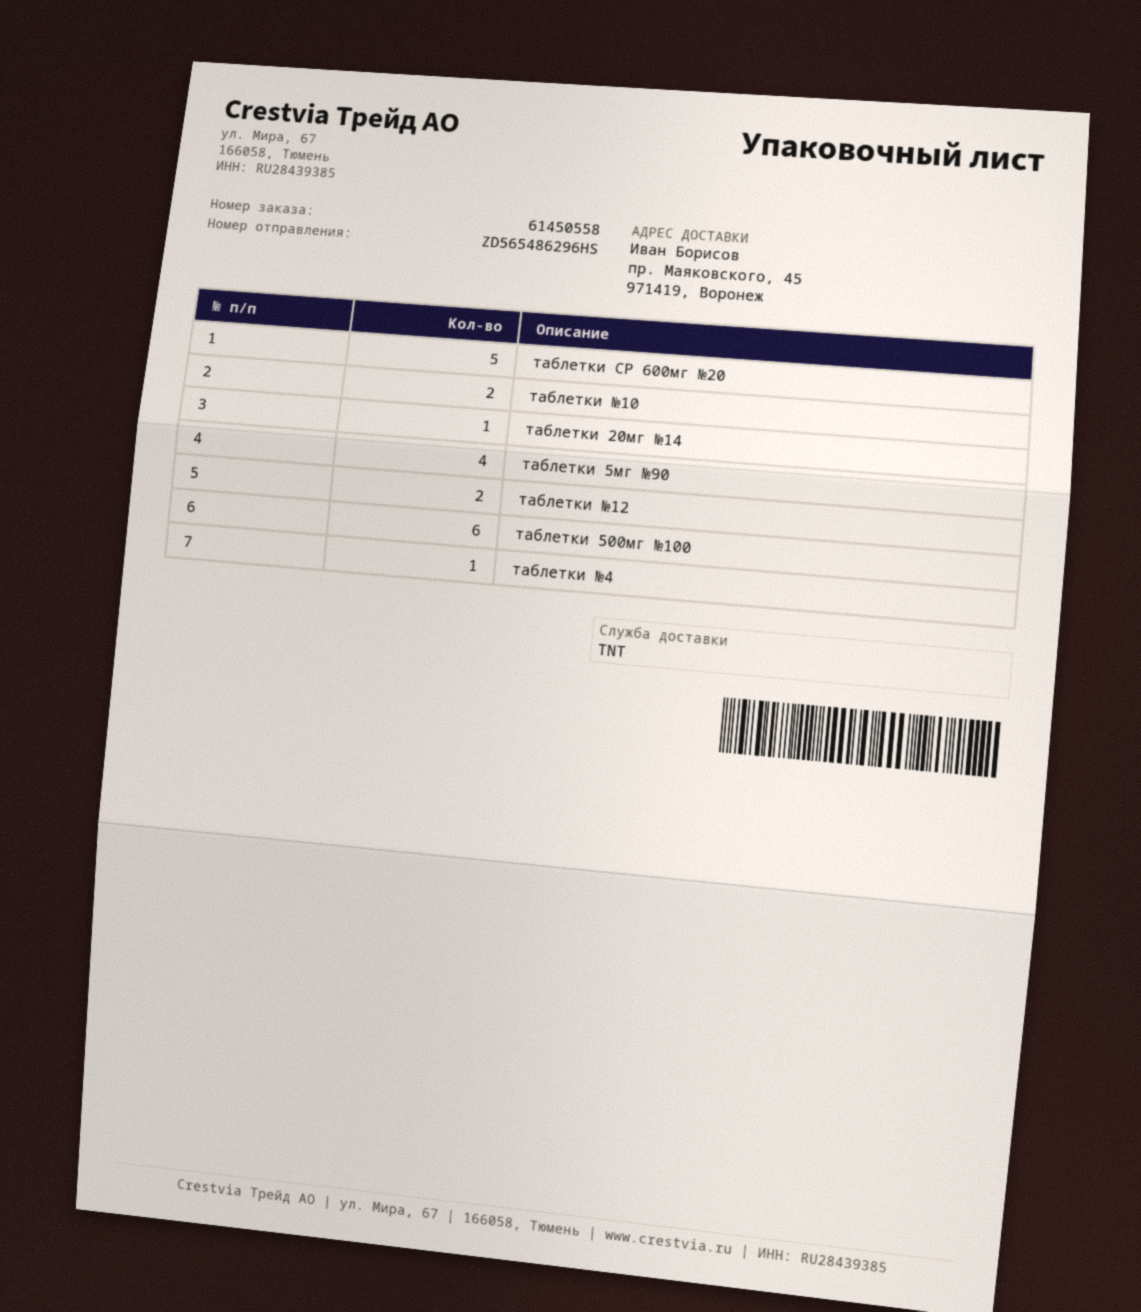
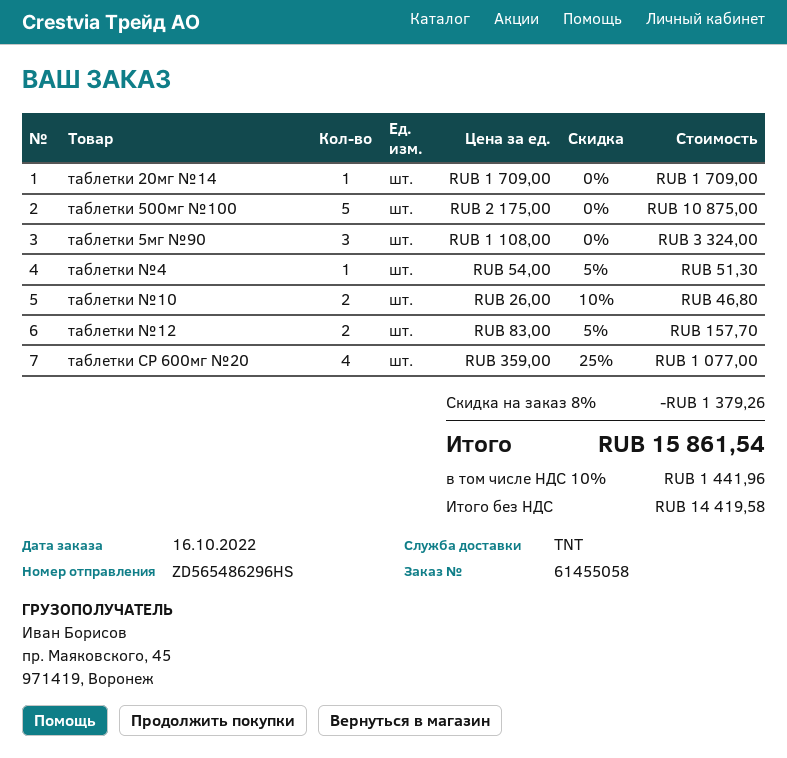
order number: 61450558 -> 61455058
таблетки СР 600мг №20: 5 -> 4
таблетки 5мг №90: 4 -> 3
таблетки 500мг №100: 6 -> 5

